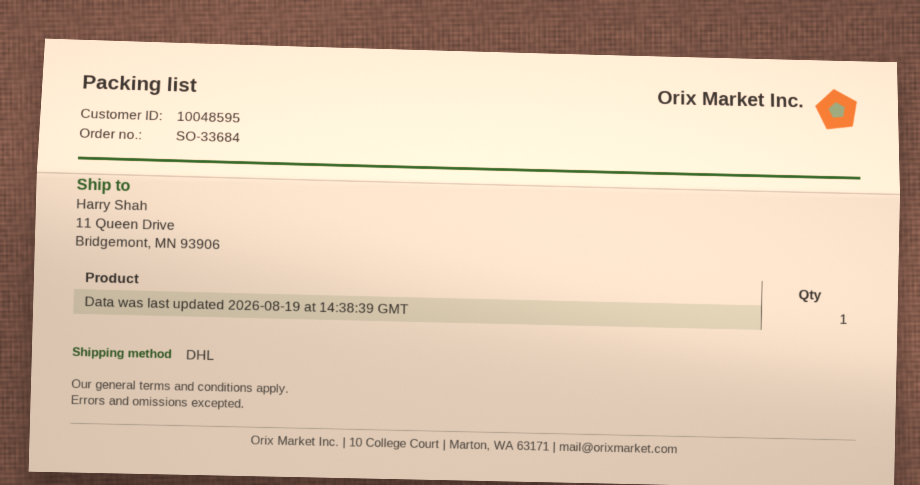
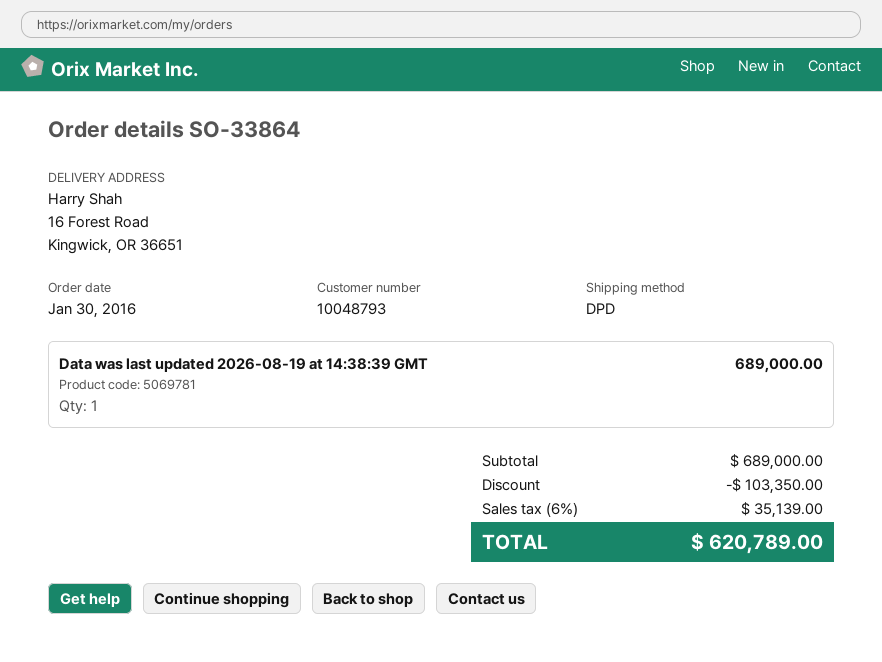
order number: SO-33684 -> SO-33864
customer number: 10048595 -> 10048793
shipping method: DHL -> DPD
ship to: 11 Queen Drive, Bridgemont, MN 93906 -> 16 Forest Road, Kingwick, OR 36651

